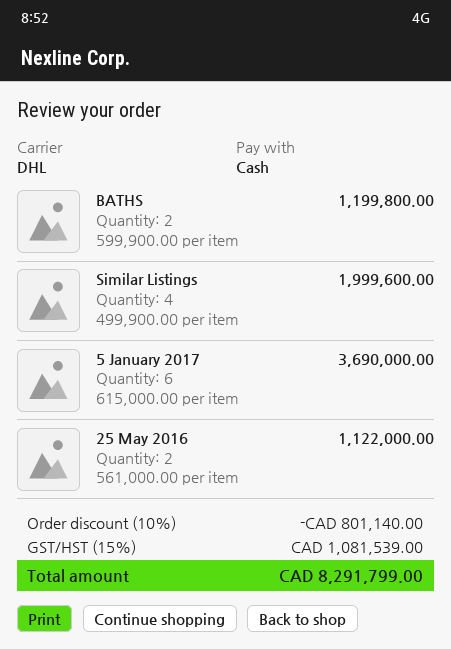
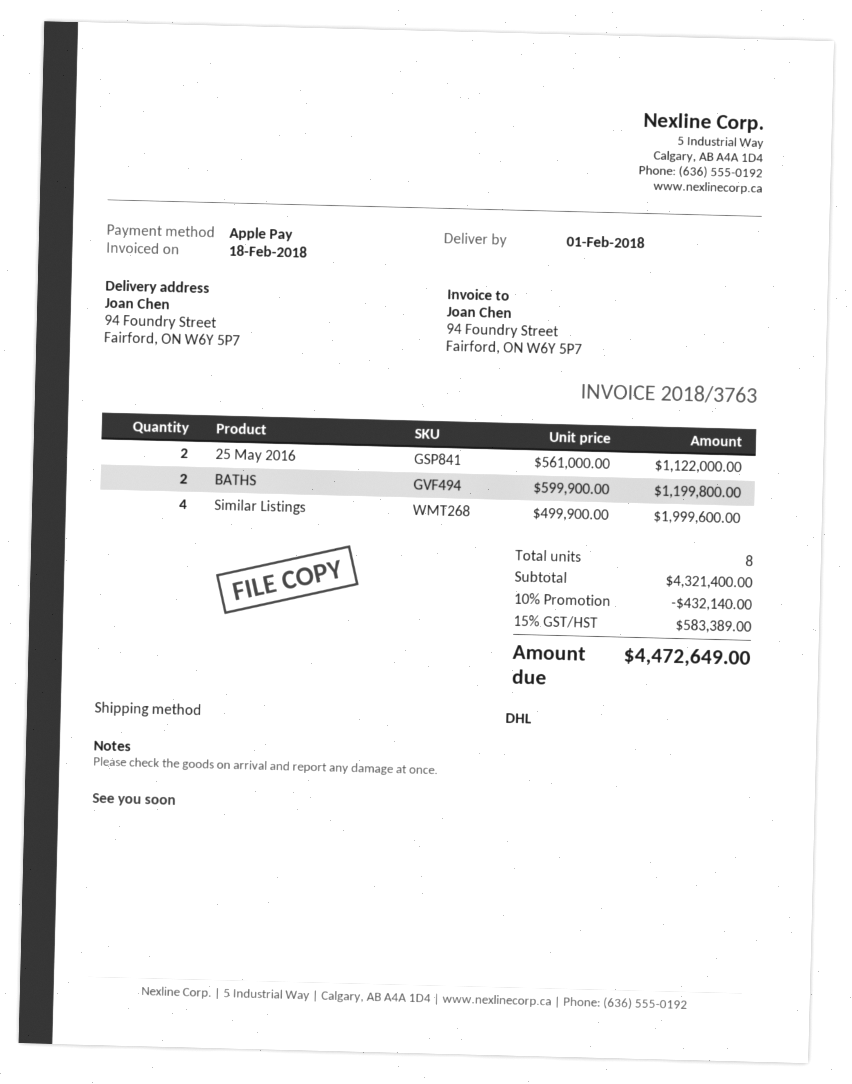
payment method: cash -> Apple Pay
5 January 2017: 6 x 615000.00 = 3690000.00 -> none
discount: 10% = 801140.00 -> 10% = 432140.00
tax: 15% = 1081539.00 -> 15% = 583389.00
total: 8291799.00 -> 4472649.00

